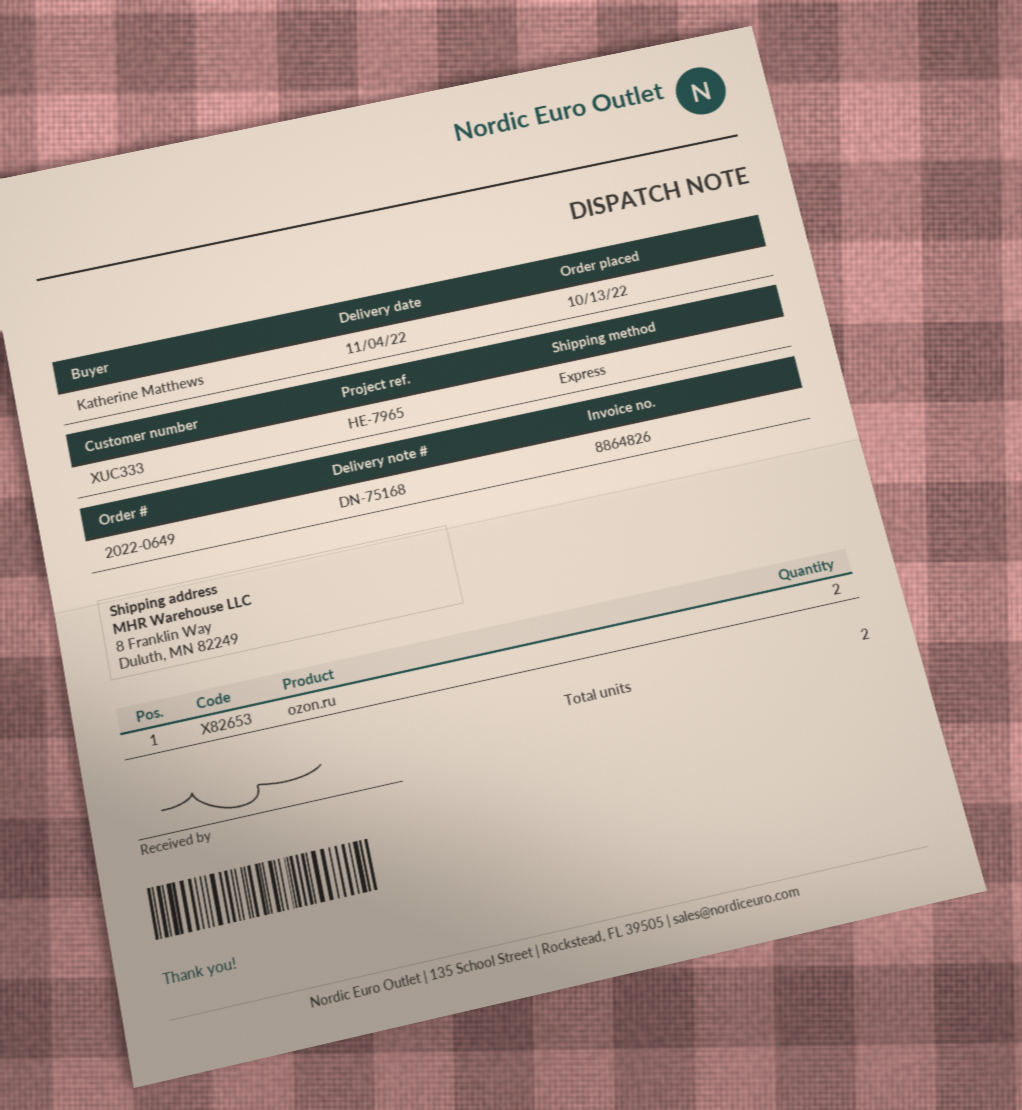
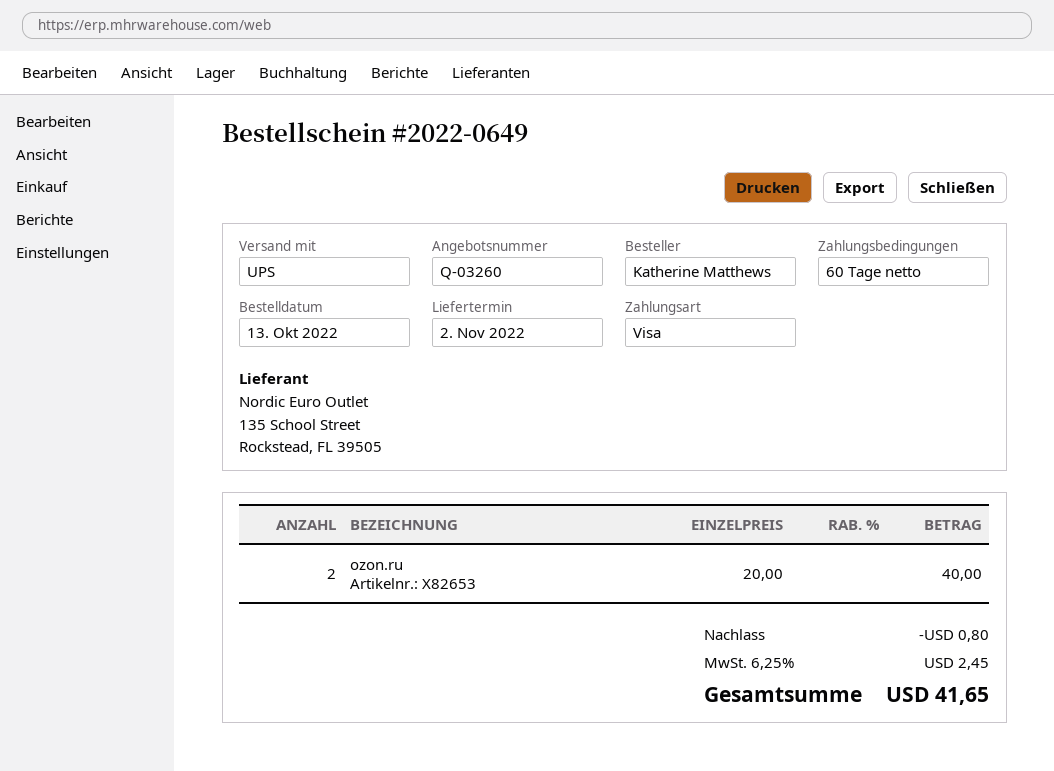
delivery date: 2022-11-04 -> 2022-11-02
shipping method: express -> UPS

